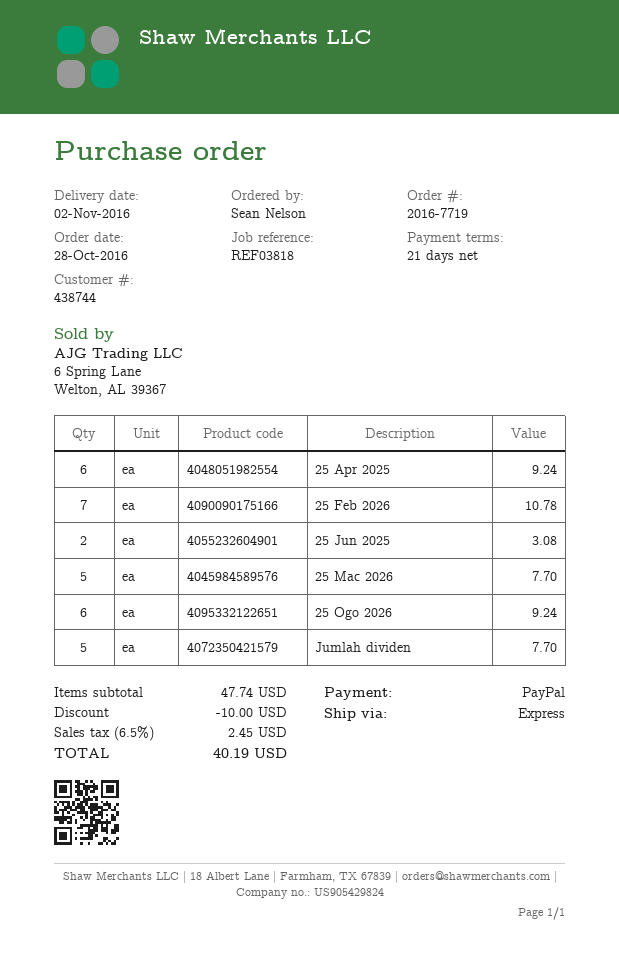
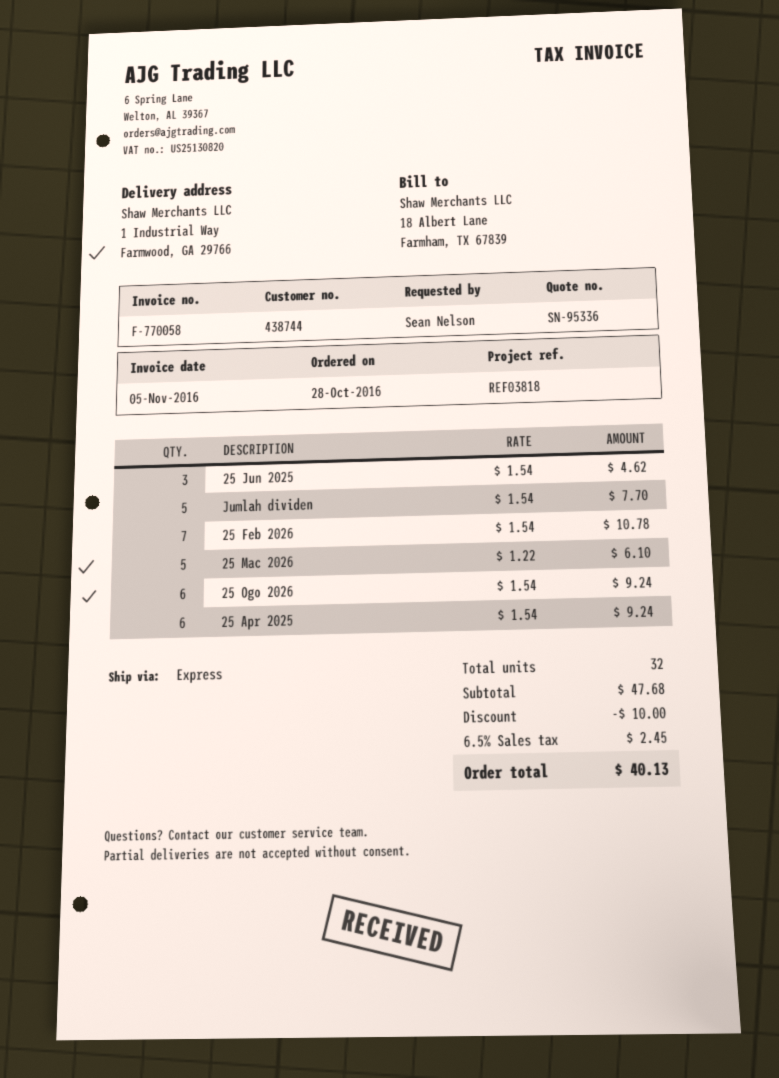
25 Jun 2025: 2 for 3.08 -> 3 for 4.62
25 Mac 2026: 5 for 7.70 -> 5 for 6.10
subtotal: 47.74 -> 47.68
total: 40.19 -> 40.13

